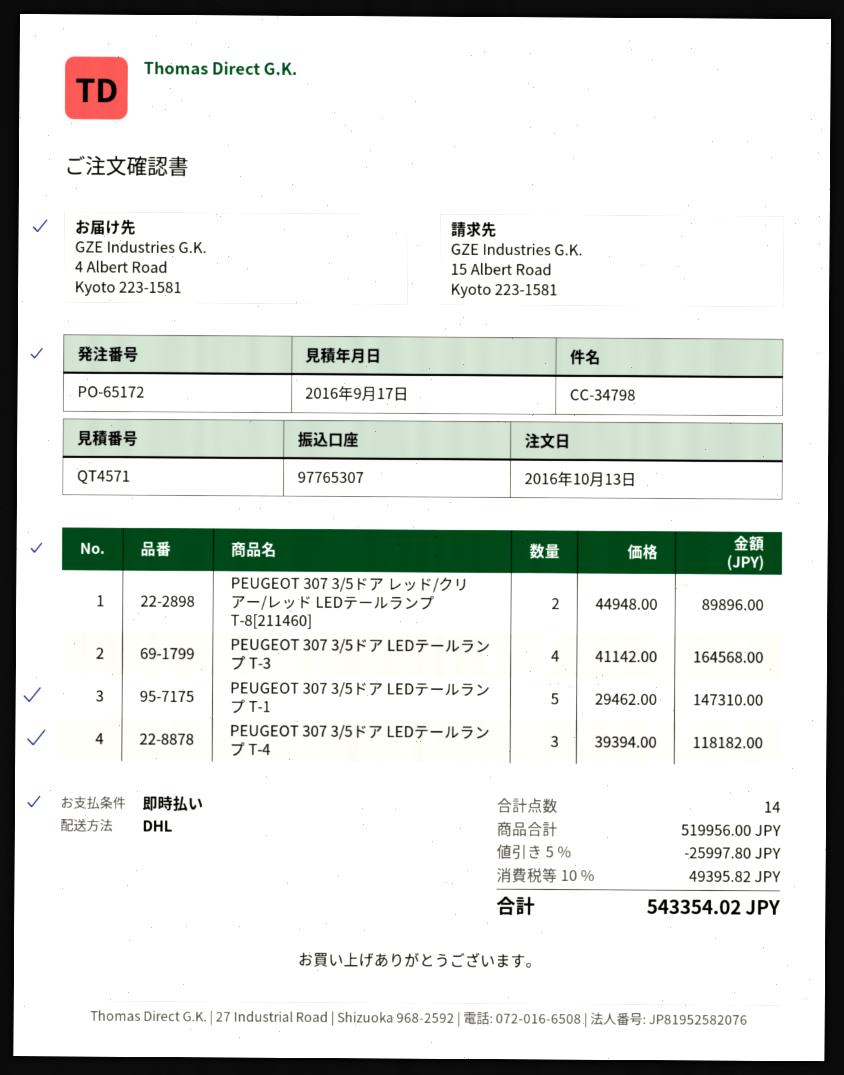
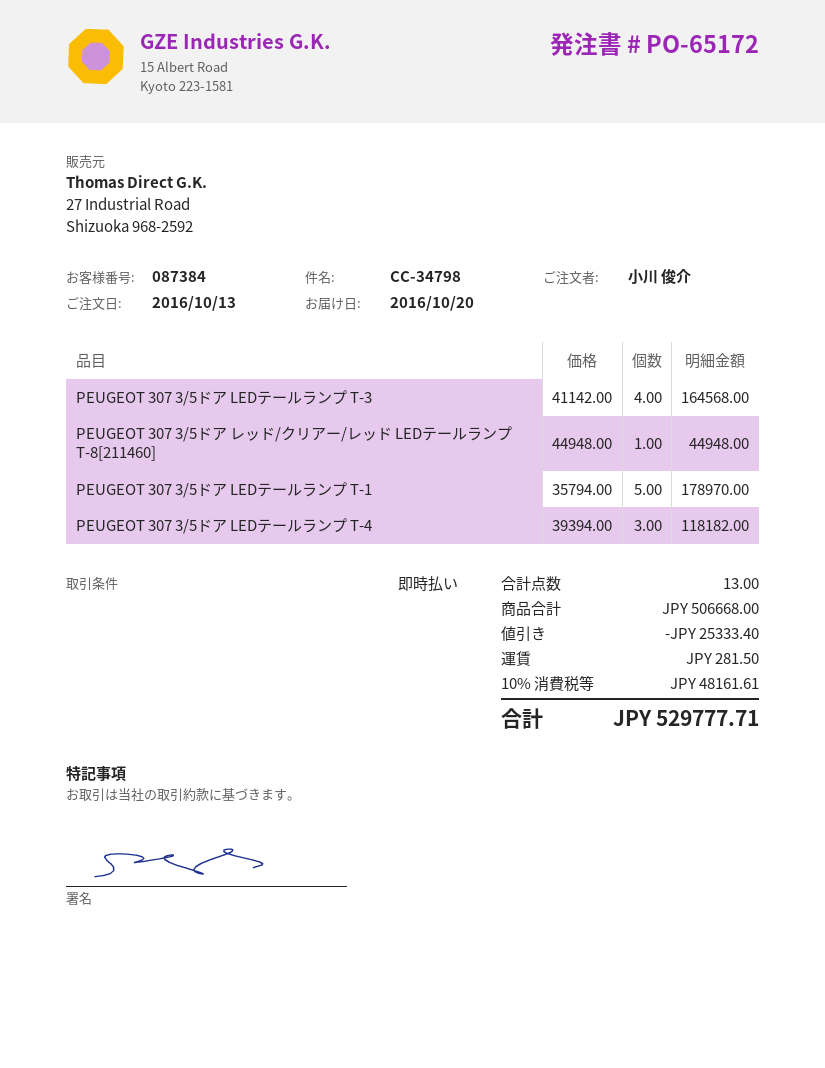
PEUGEOT 307 3/5ドア レッド/クリアー/レッド LEDテールランプ T-8[211460]: 2 x 44948.00 = 89896.00 -> 1 x 44948.00 = 44948.00
PEUGEOT 307 3/5ドア LEDテールランプ T-1: 5 x 29462.00 = 147310.00 -> 5 x 35794.00 = 178970.00
total quantity: 14 -> 13
subtotal: 519956.00 -> 506668.00
discount: 25997.80 -> 25333.40
shipping: none -> 281.50
tax: 10% = 49395.82 -> 10% = 48161.61
total: 543354.02 -> 529777.71

